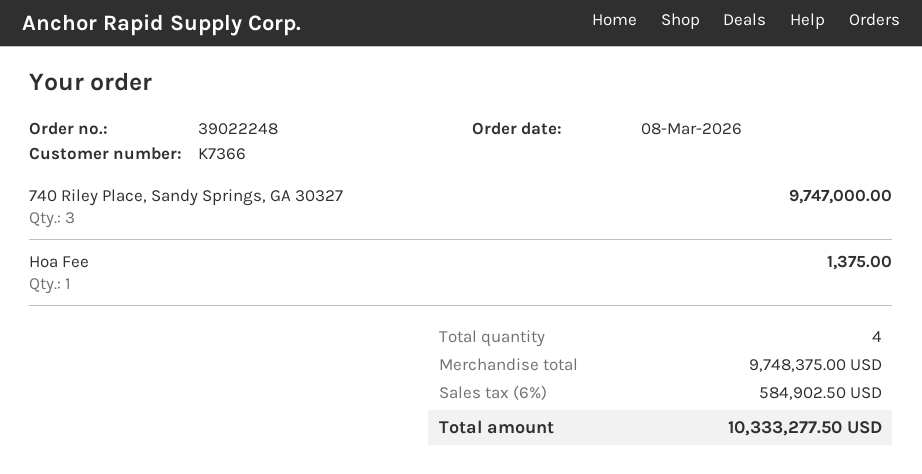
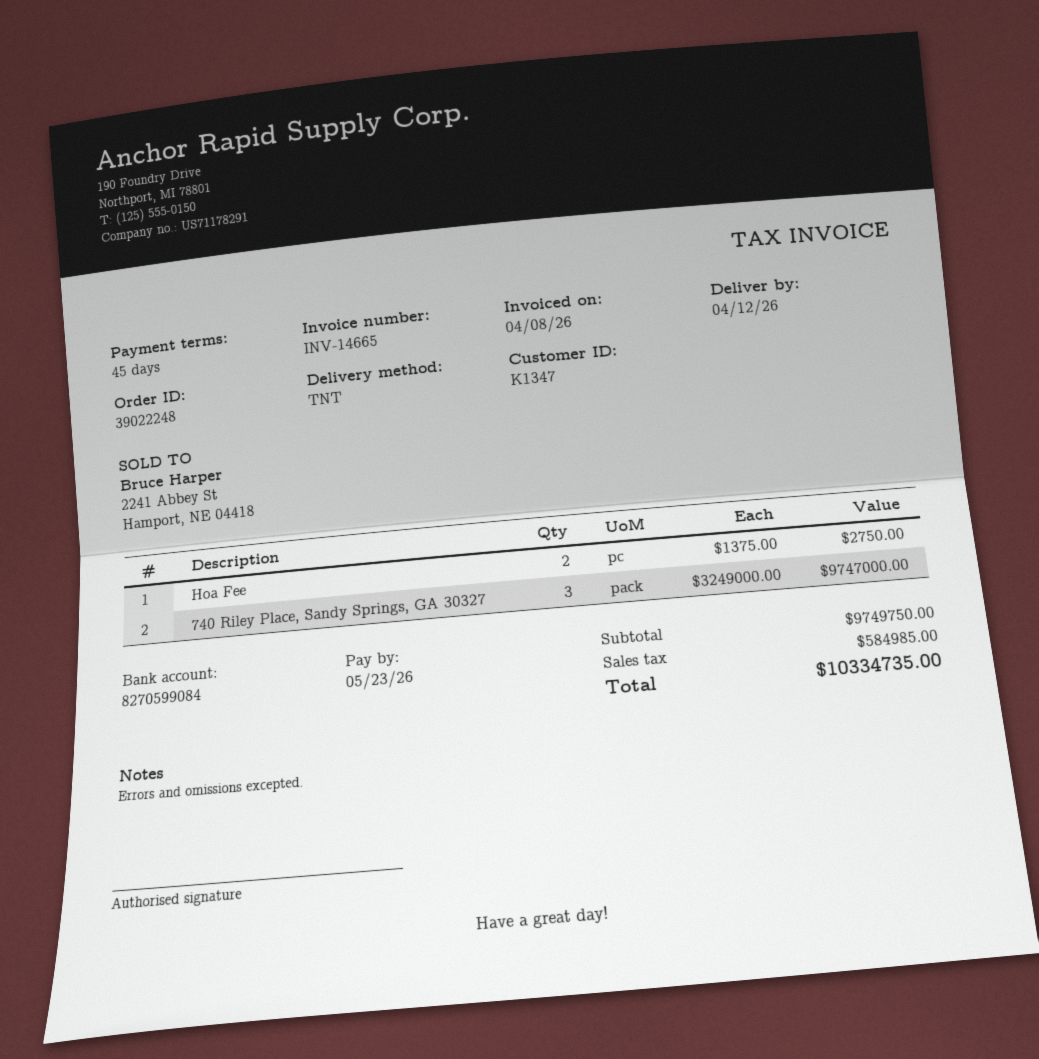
customer number: K7366 -> K1347
Hoa Fee: 1 for 1375.00 -> 2 for 2750.00
subtotal: 9748375.00 -> 9749750.00
tax: 584902.50 -> 584985.00
total: 10333277.50 -> 10334735.00

